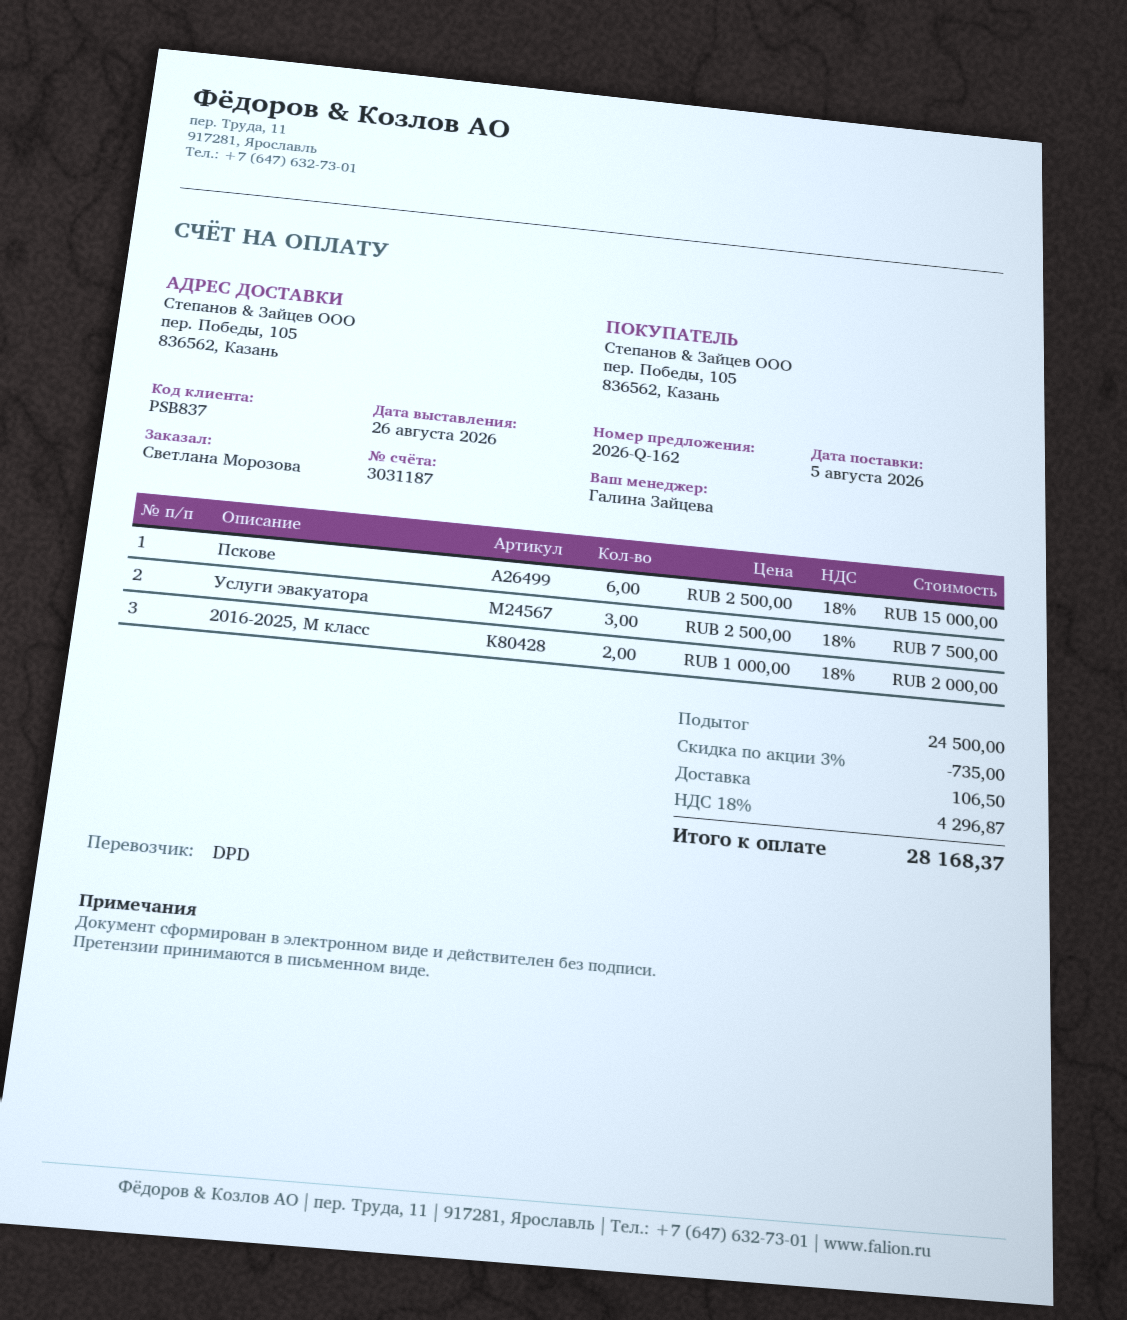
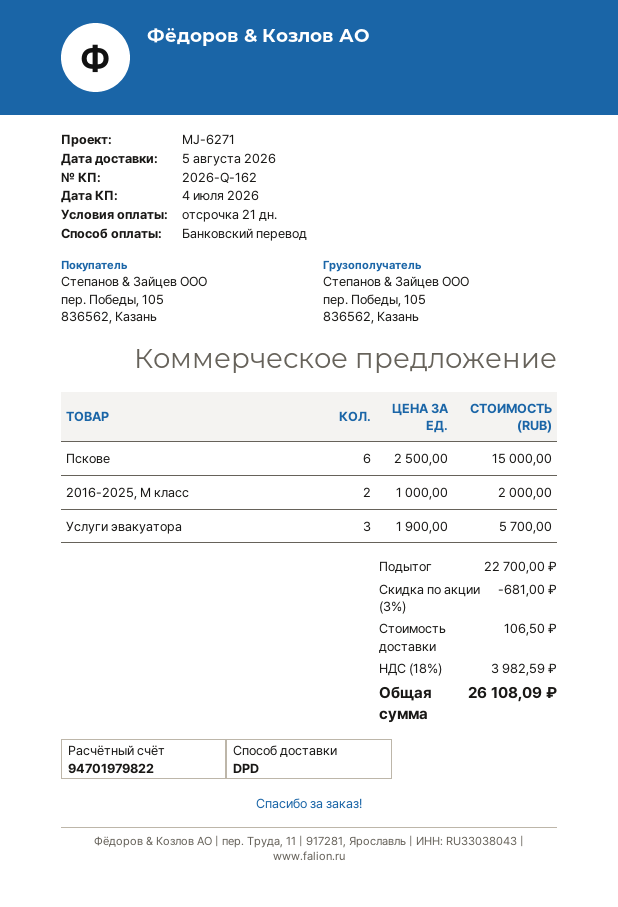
Услуги эвакуатора: 3 x 2500.00 = 7500.00 -> 3 x 1900.00 = 5700.00
subtotal: 24500.00 -> 22700.00
discount: 3% = 735.00 -> 3% = 681.00
tax: 18% = 4296.87 -> 18% = 3982.59
total: 28168.37 -> 26108.09

